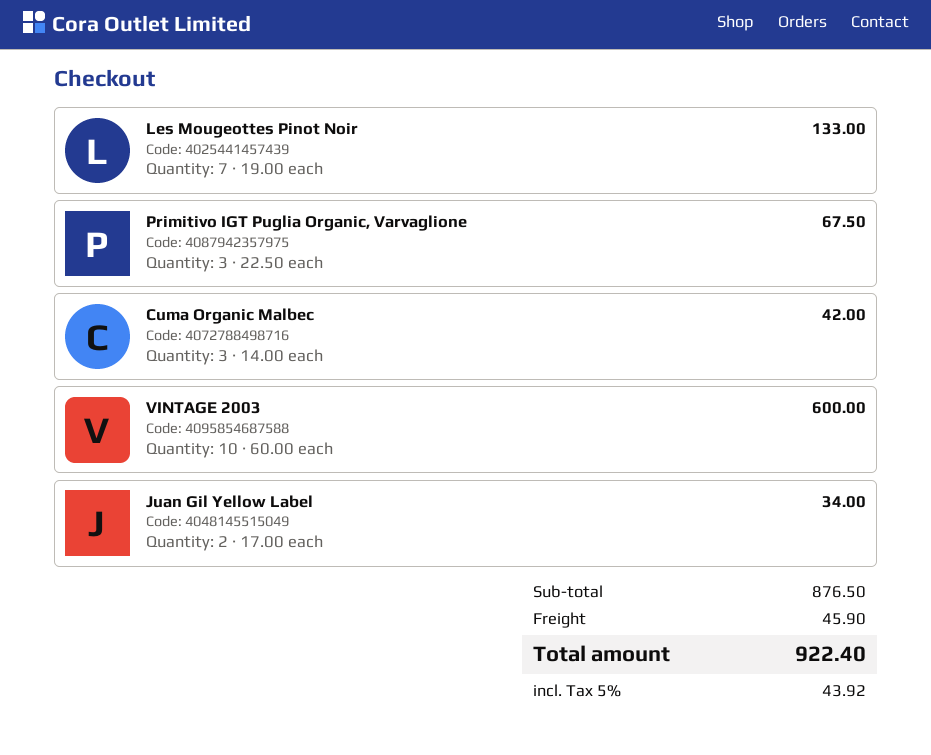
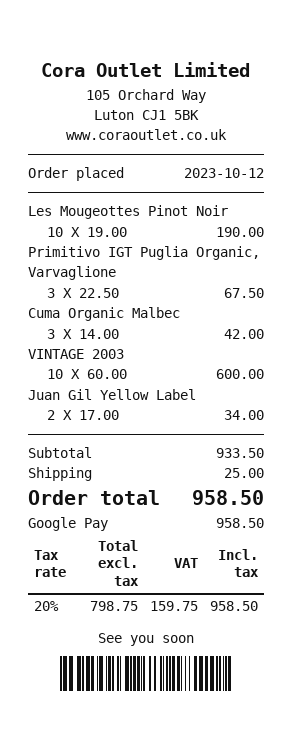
Les Mougeottes Pinot Noir: 7 x 19.00 = 133.00 -> 10 x 19.00 = 190.00
subtotal: 876.50 -> 933.50
shipping: 45.90 -> 25.00
tax: 5% = 43.92 -> 20% = 159.75
total: 922.40 -> 958.50

